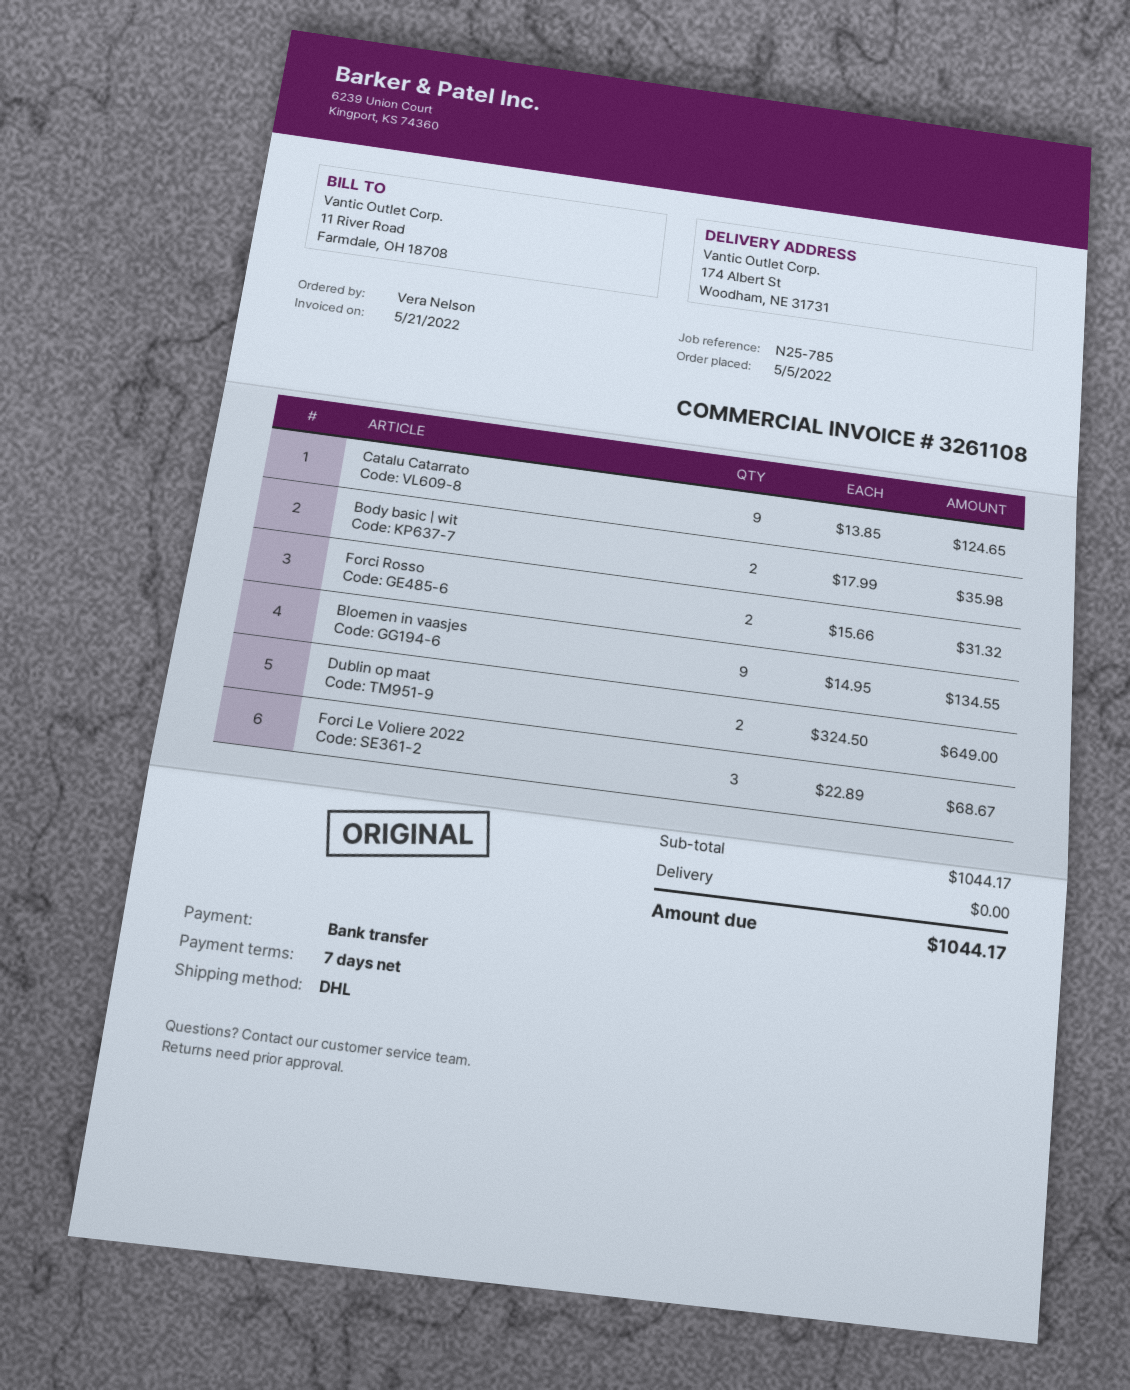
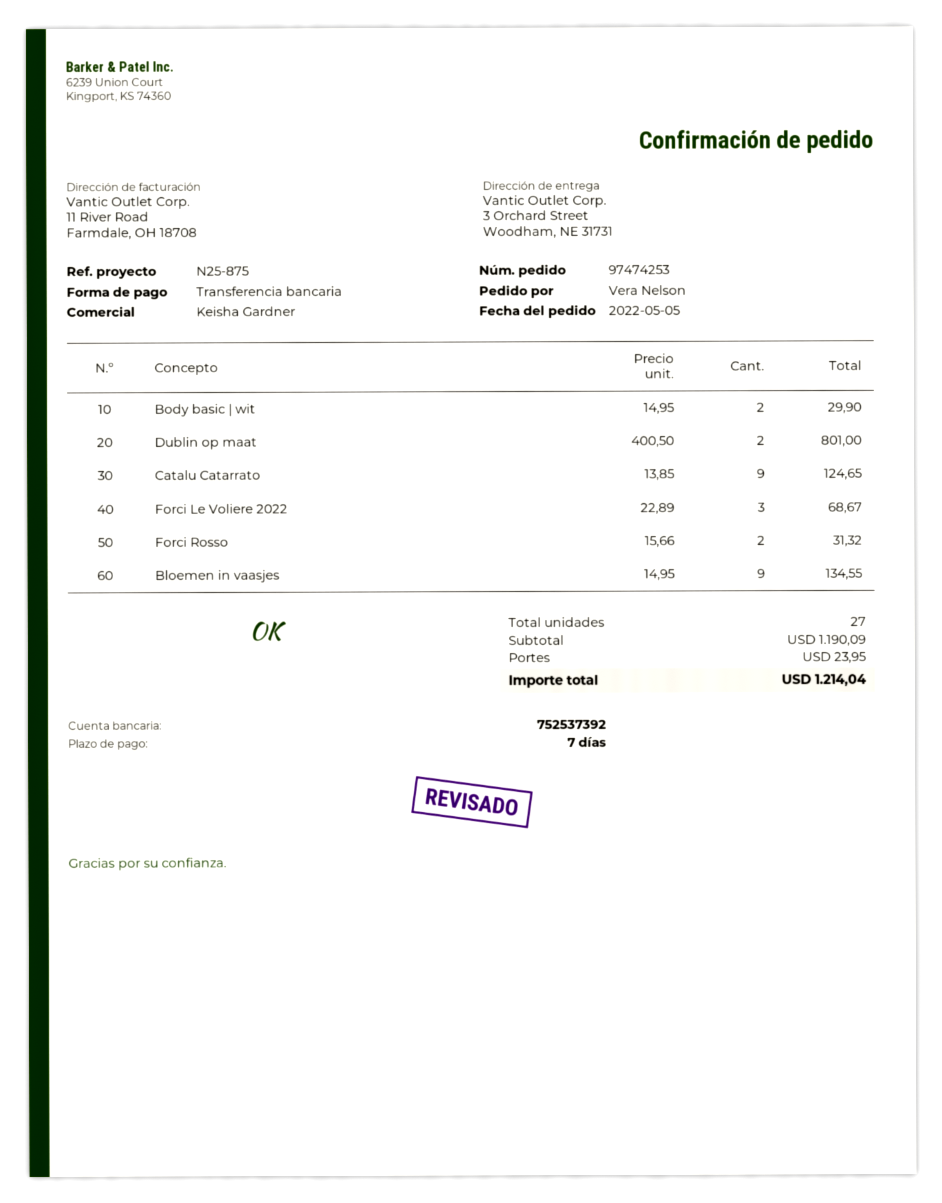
reference: N25-785 -> N25-875
ship to: 174 Albert St, Woodham, NE 31731 -> 3 Orchard Street, Woodham, NE 31731
Body basic | wit: 2 x 17.99 = 35.98 -> 2 x 14.95 = 29.90
Dublin op maat: 2 x 324.50 = 649.00 -> 2 x 400.50 = 801.00
subtotal: 1044.17 -> 1190.09
shipping: 0.00 -> 23.95
total: 1044.17 -> 1214.04

